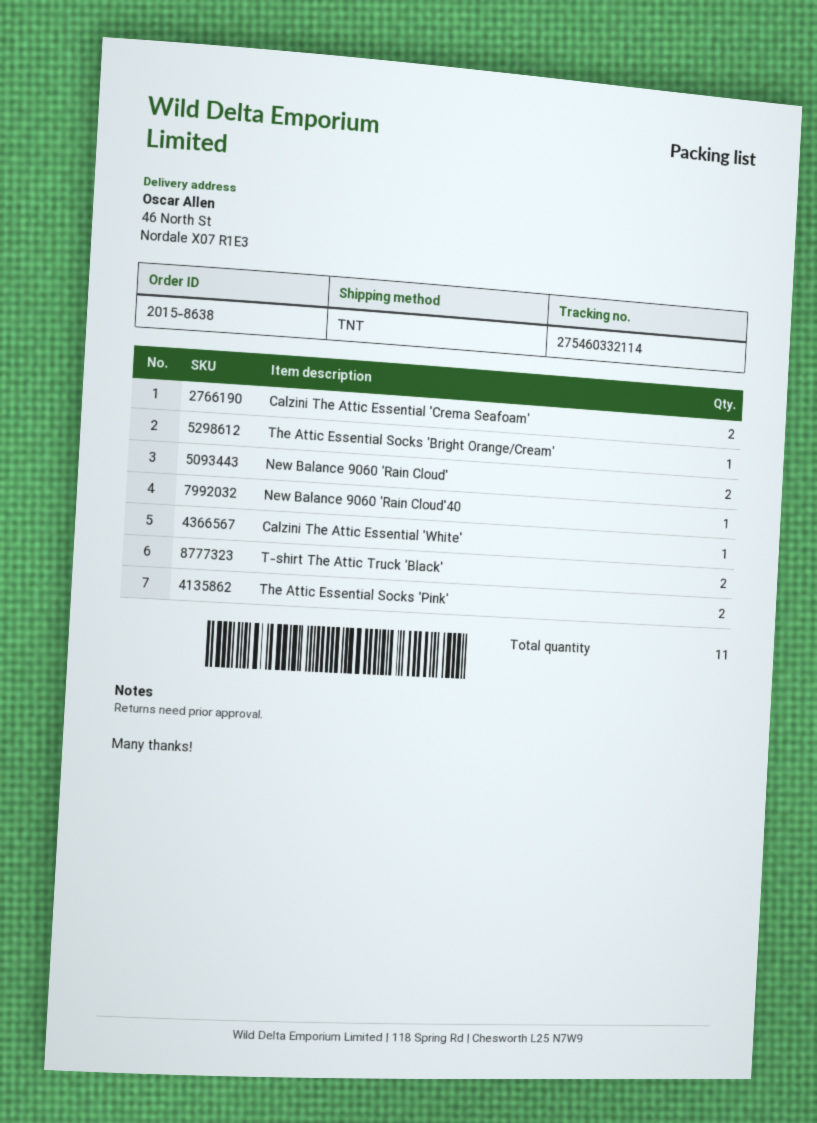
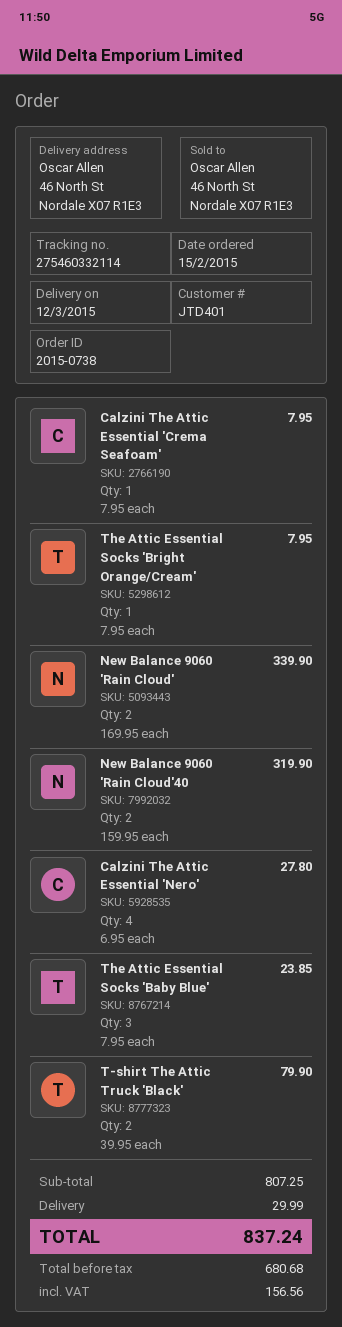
order number: 2015-8638 -> 2015-0738
Calzini The Attic Essential 'Crema Seafoam': 2 -> 1
New Balance 9060 'Rain Cloud'40: 1 -> 2
Calzini The Attic Essential 'White': 1 -> none
The Attic Essential Socks 'Pink': 2 -> none
Calzini The Attic Essential 'Nero': none -> 4
The Attic Essential Socks 'Baby Blue': none -> 3

